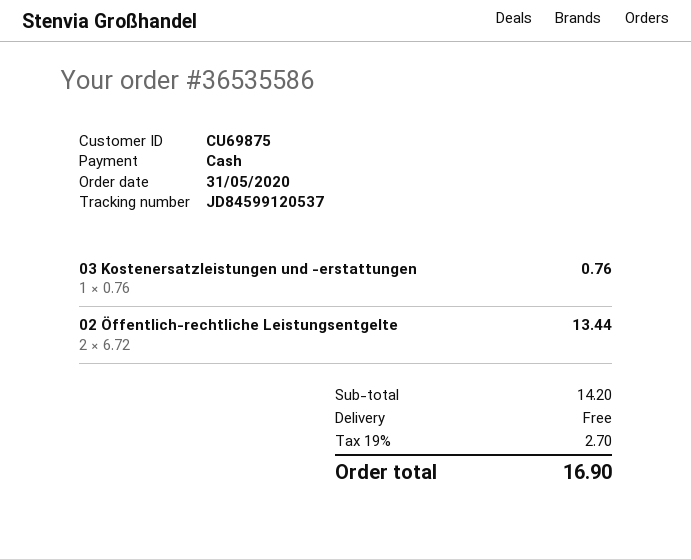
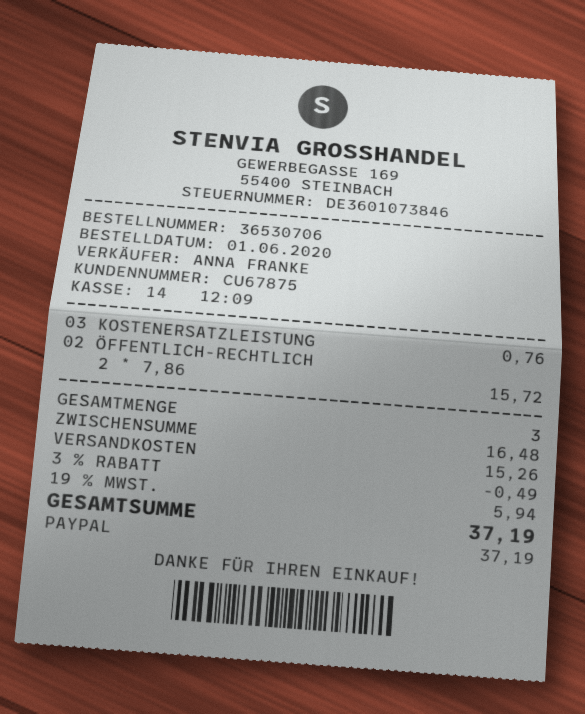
order number: 36535586 -> 36530706
order date: 2020-05-31 -> 2020-06-01
customer number: CU69875 -> CU67875
payment method: cash -> PayPal
02 Öffentlich-rechtliche Leistungsentgelte: 2 x 6.72 = 13.44 -> 2 x 7.86 = 15.72
subtotal: 14.20 -> 16.48
discount: none -> 3% = 0.49
shipping: 0.00 -> 15.26
tax: 19% = 2.70 -> 19% = 5.94
total: 16.90 -> 37.19

